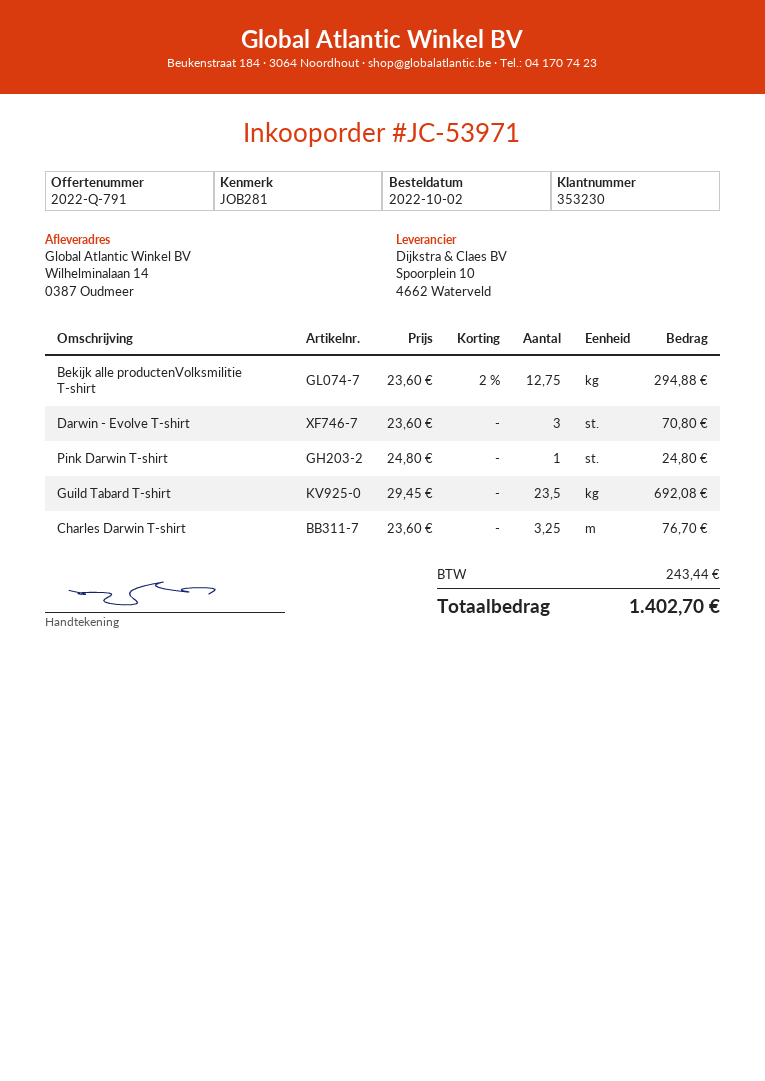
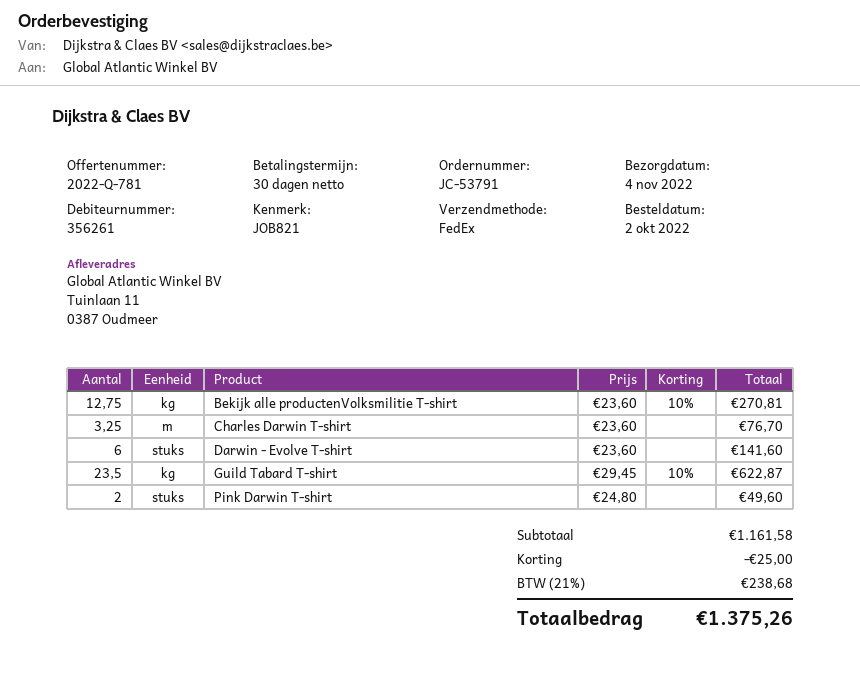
quote number: 2022-Q-791 -> 2022-Q-781
order number: JC-53971 -> JC-53791
customer number: 353230 -> 356261
reference: JOB281 -> JOB821
ship to: Wilhelminalaan 14, 0387 Oudmeer -> Tuinlaan 11, 0387 Oudmeer
Bekijk alle productenVolksmilitie T-shirt: 12.75 x 23.60 - 2% = 294.88 -> 12.75 x 23.60 - 10% = 270.81
Darwin - Evolve T-shirt: 3 x 23.60 = 70.80 -> 6 x 23.60 = 141.60
Pink Darwin T-shirt: 1 x 24.80 = 24.80 -> 2 x 24.80 = 49.60
Guild Tabard T-shirt: 23.5 x 29.45 = 692.08 -> 23.5 x 29.45 - 10% = 622.87
discount: none -> 25.00
tax: 243.44 -> 238.68
total: 1402.70 -> 1375.26

